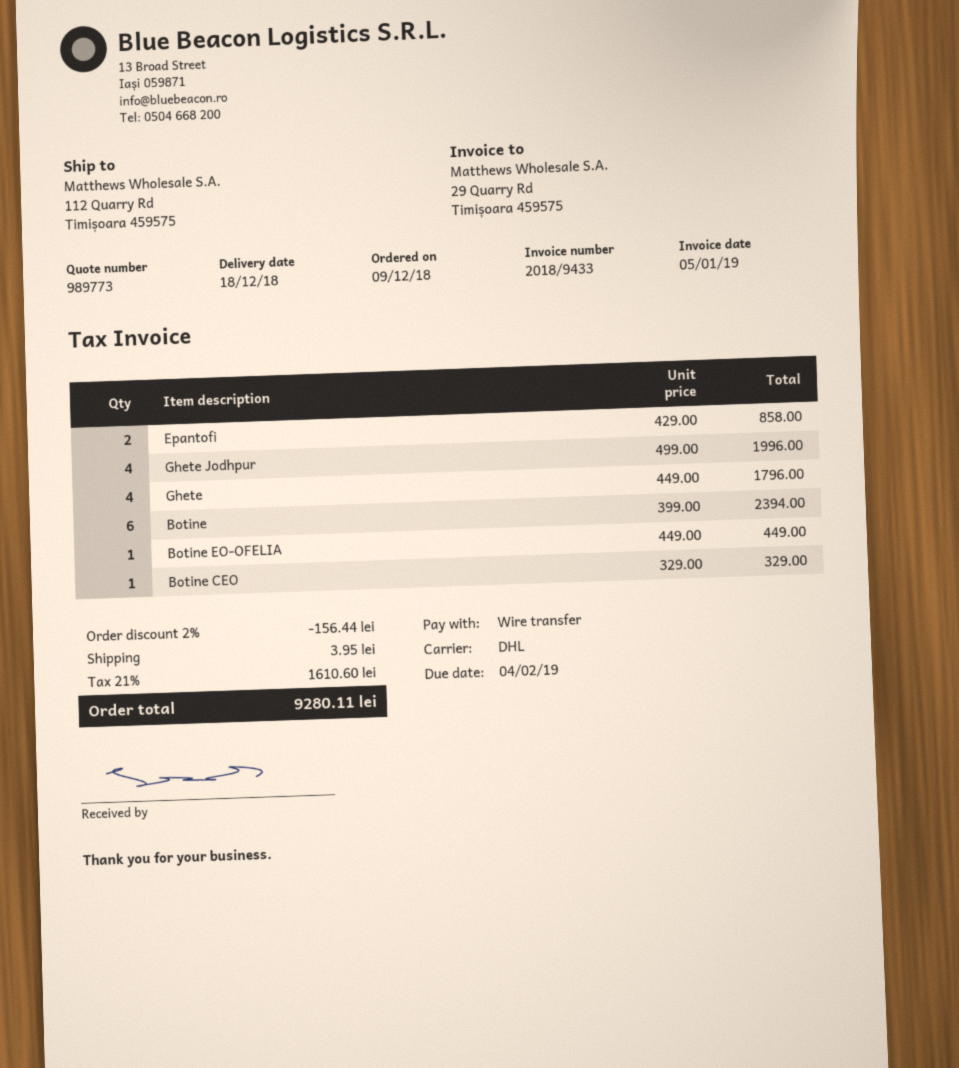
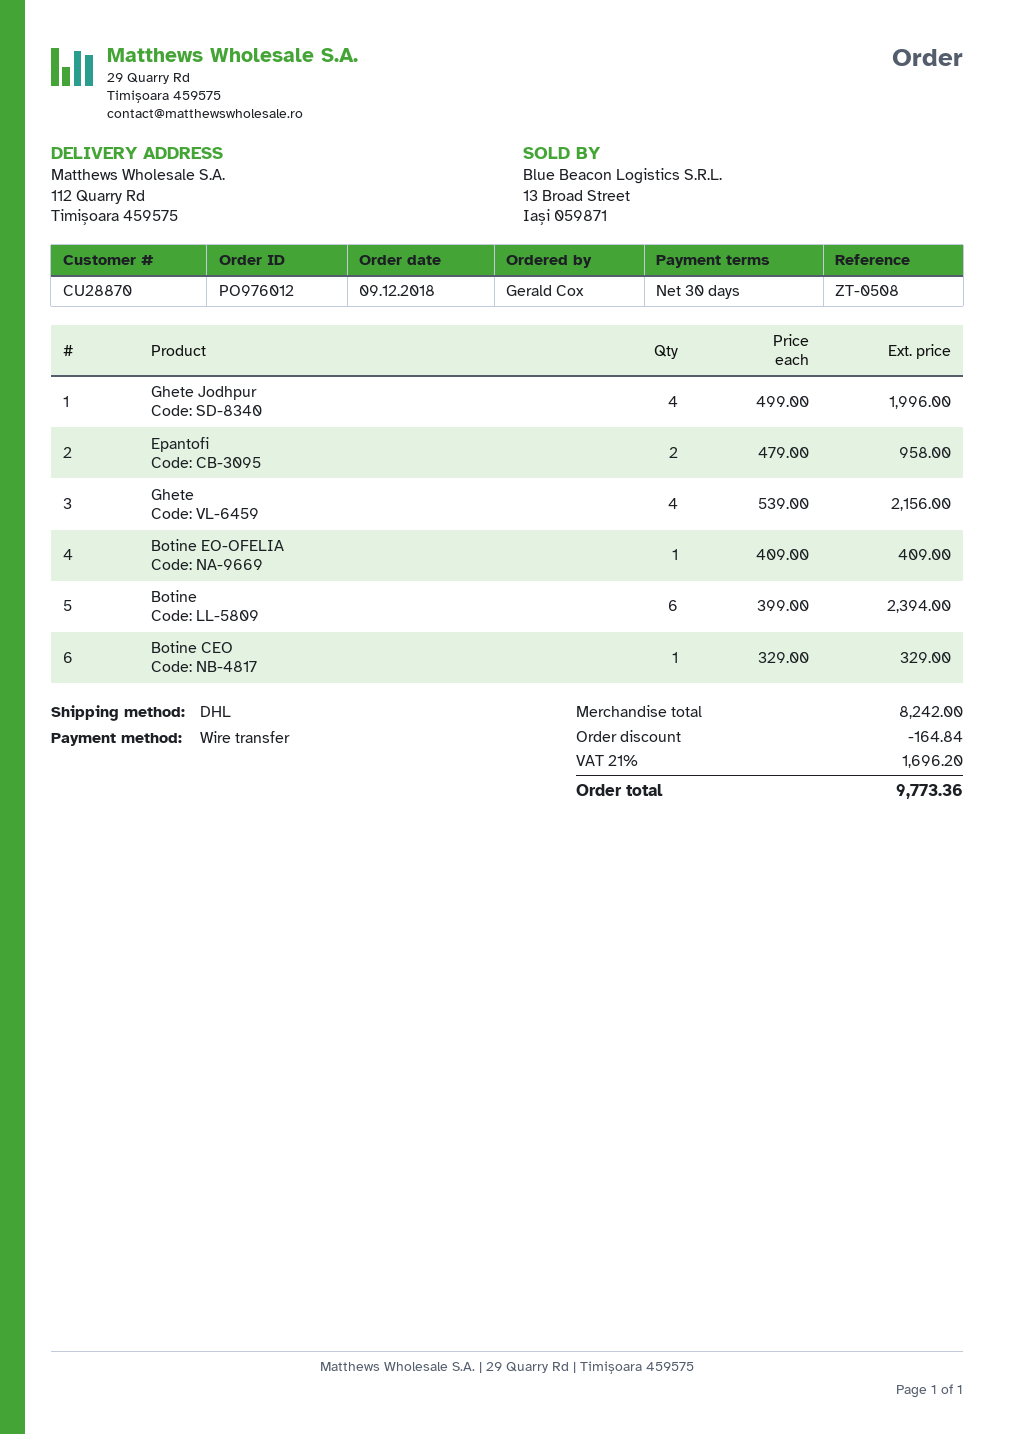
Epantofi: 2 x 429.00 = 858.00 -> 2 x 479.00 = 958.00
Ghete: 4 x 449.00 = 1796.00 -> 4 x 539.00 = 2156.00
Botine EO-OFELIA: 1 x 449.00 = 449.00 -> 1 x 409.00 = 409.00
discount: 156.44 -> 164.84
shipping: 3.95 -> none
tax: 21% = 1610.60 -> 21% = 1696.20
total: 9280.11 -> 9773.36

